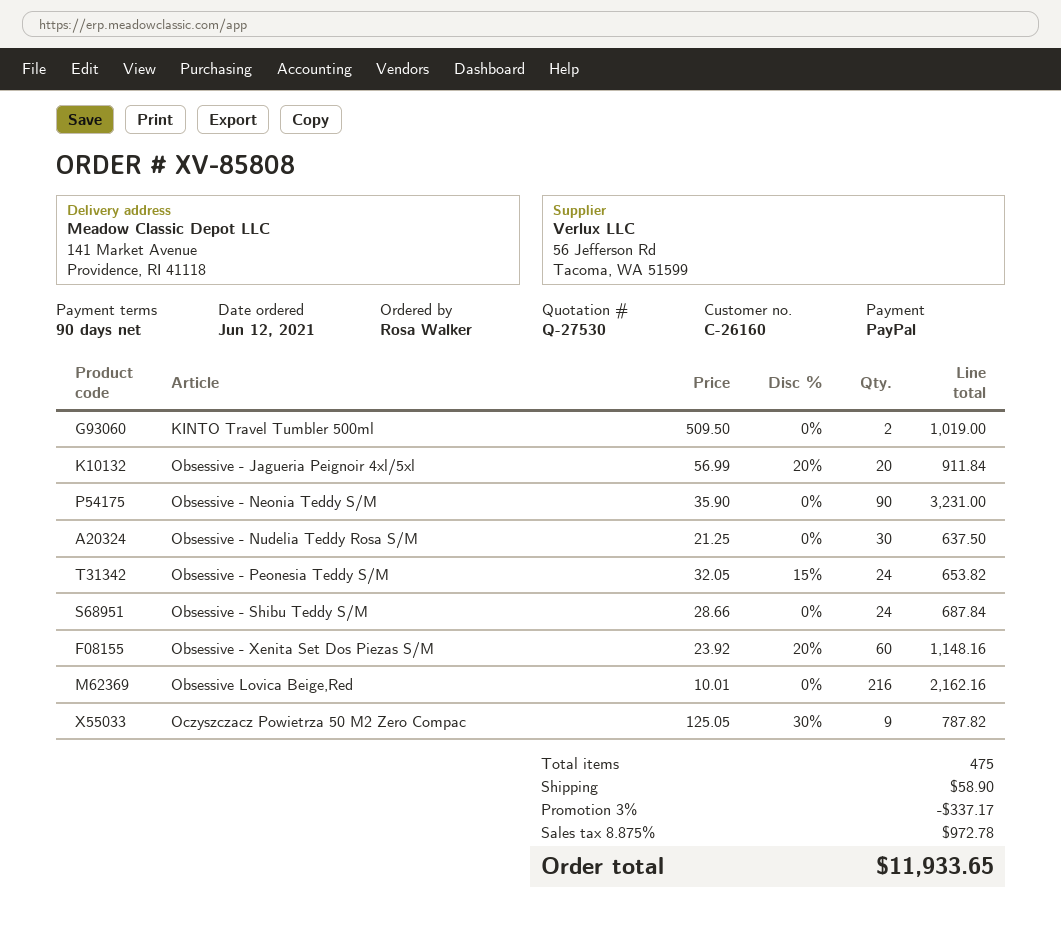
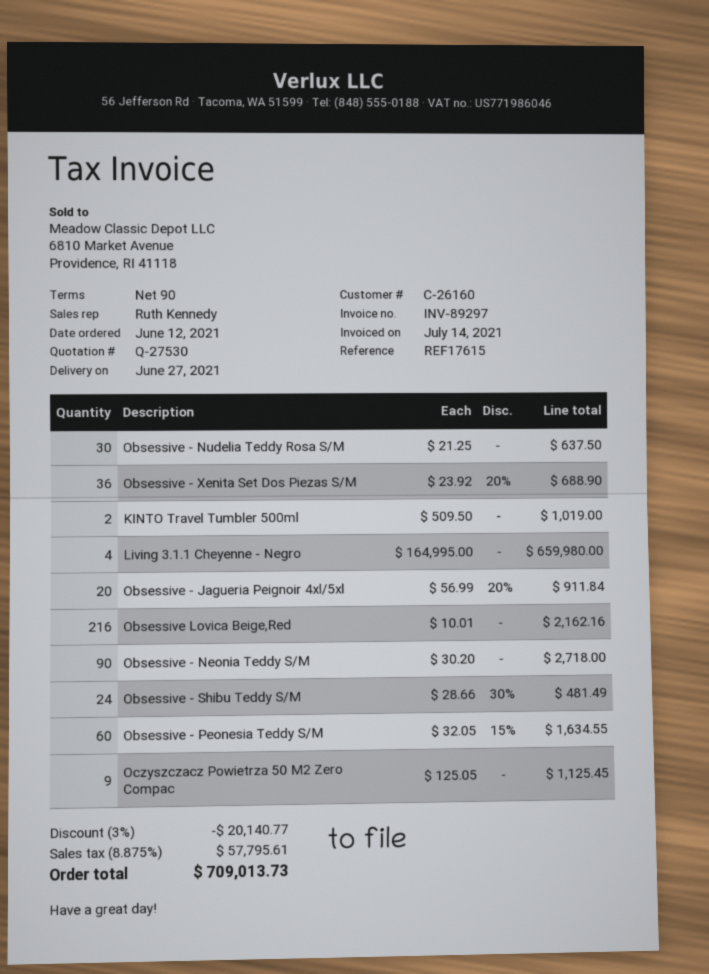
Obsessive - Neonia Teddy S/M: 90 x 35.90 = 3231.00 -> 90 x 30.20 = 2718.00
Obsessive - Peonesia Teddy S/M: 24 x 32.05 - 15% = 653.82 -> 60 x 32.05 - 15% = 1634.55
Obsessive - Shibu Teddy S/M: 24 x 28.66 = 687.84 -> 24 x 28.66 - 30% = 481.49
Obsessive - Xenita Set Dos Piezas S/M: 60 x 23.92 - 20% = 1148.16 -> 36 x 23.92 - 20% = 688.90
Oczyszczacz Powietrza 50 M2 Zero Compac: 9 x 125.05 - 30% = 787.82 -> 9 x 125.05 = 1125.45
Living 3.1.1 Cheyenne - Negro: none -> 4 x 164995.00 = 659980.00
discount: 3% = 337.17 -> 3% = 20140.77
shipping: 58.90 -> none
tax: 8.875% = 972.78 -> 8.875% = 57795.61
total: 11933.65 -> 709013.73

